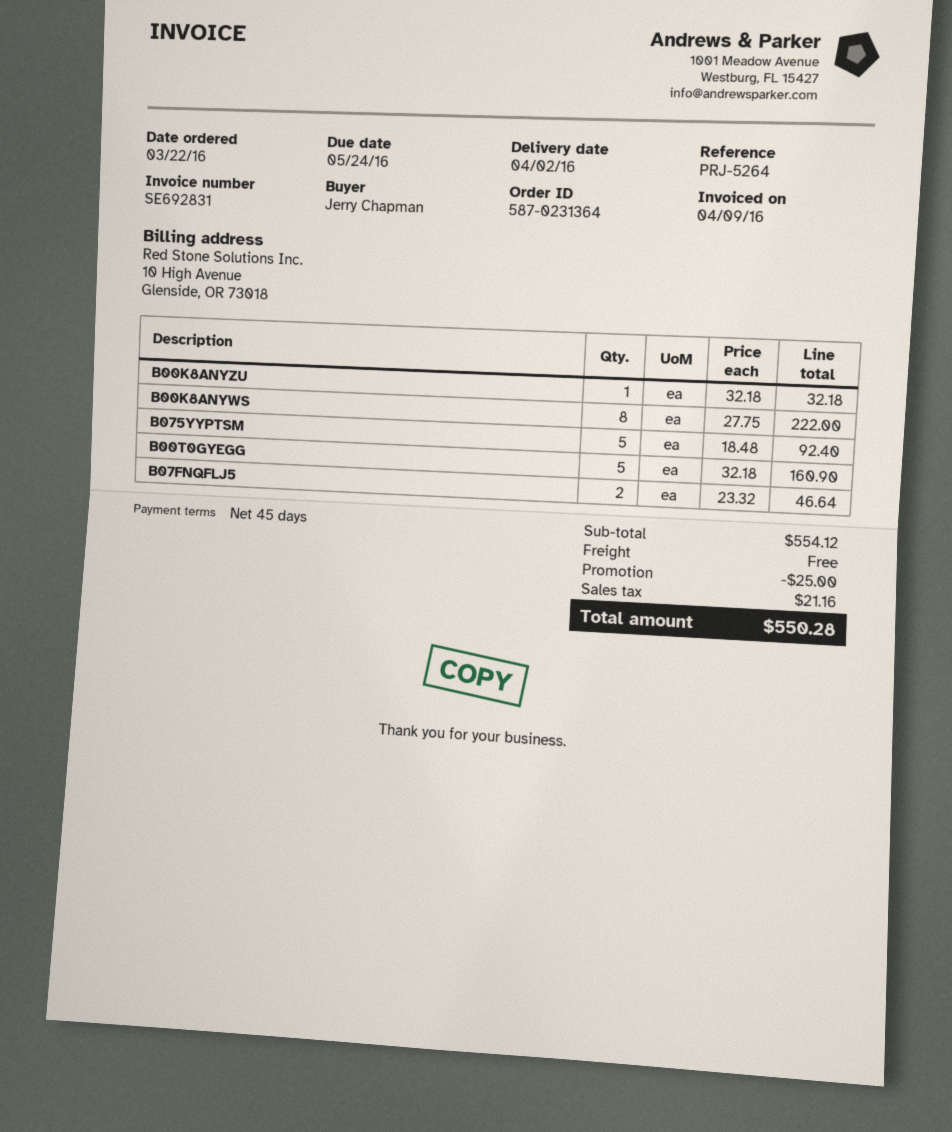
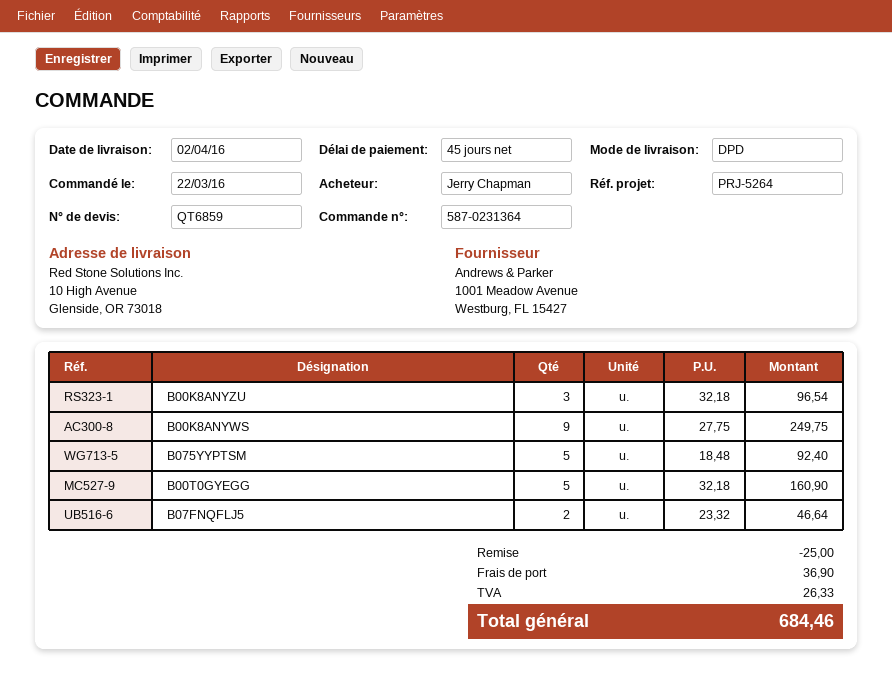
B00K8ANYZU: 1 x 32.18 = 32.18 -> 3 x 32.18 = 96.54
B00K8ANYWS: 8 x 27.75 = 222.00 -> 9 x 27.75 = 249.75
shipping: 0.00 -> 36.90
tax: 21.16 -> 26.33
total: 550.28 -> 684.46

